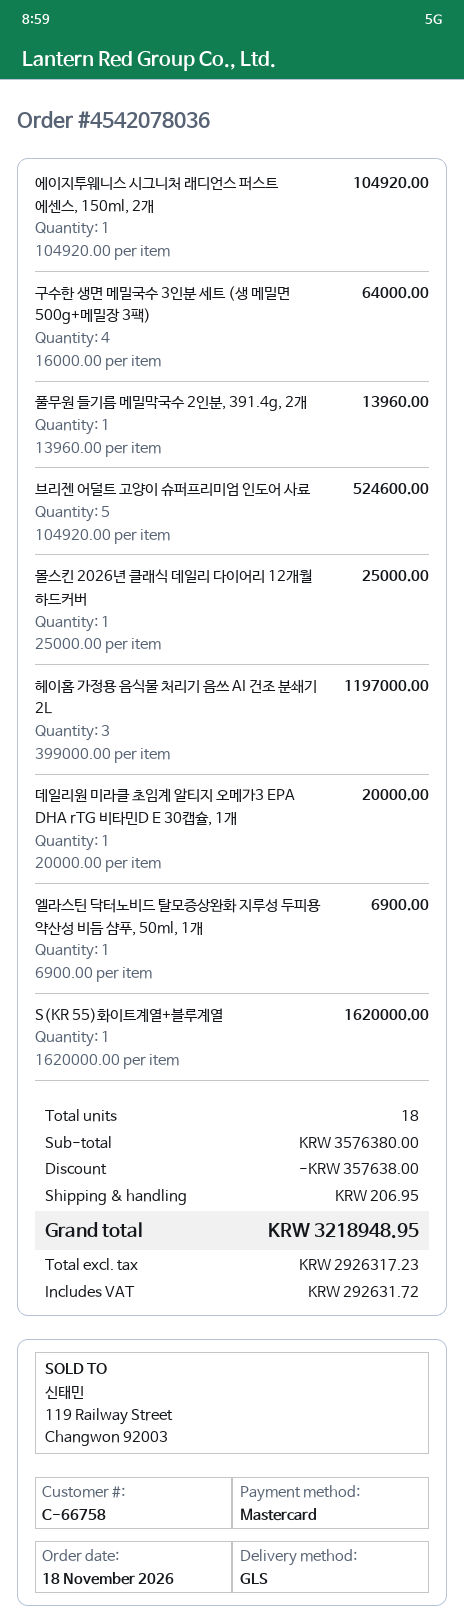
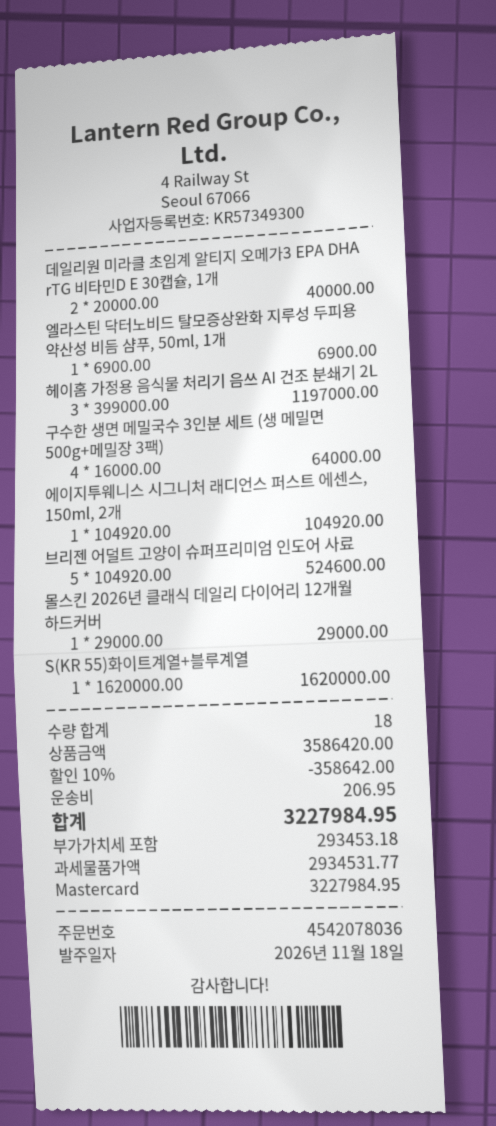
풀무원 들기름 메밀막국수 2인분, 391.4g, 2개: 1 x 13960.00 = 13960.00 -> none
몰스킨 2026년 클래식 데일리 다이어리 12개월 하드커버: 1 x 25000.00 = 25000.00 -> 1 x 29000.00 = 29000.00
데일리원 미라클 초임계 알티지 오메가3 EPA DHA rTG 비타민D E 30캡슐, 1개: 1 x 20000.00 = 20000.00 -> 2 x 20000.00 = 40000.00
subtotal: 3576380.00 -> 3586420.00
discount: 357638.00 -> 358642.00
net: 2926317.23 -> 2934531.77
tax: 292631.72 -> 293453.18
total: 3218948.95 -> 3227984.95

